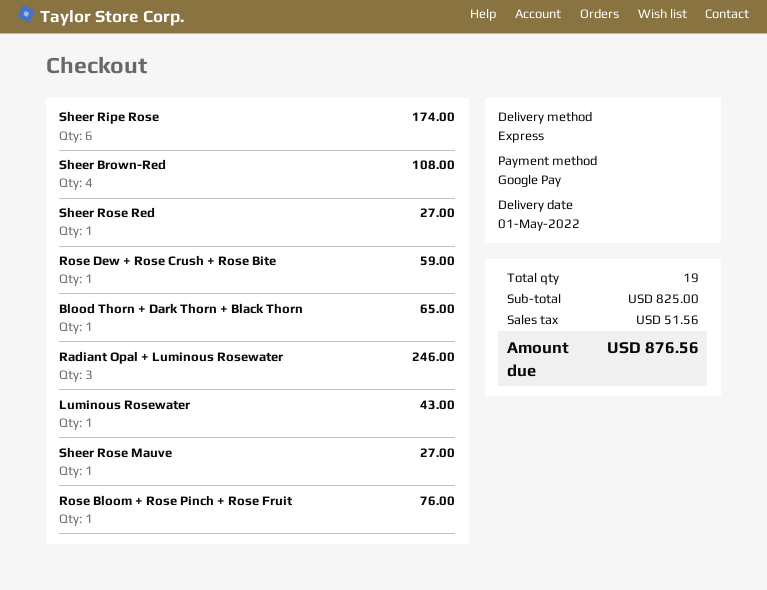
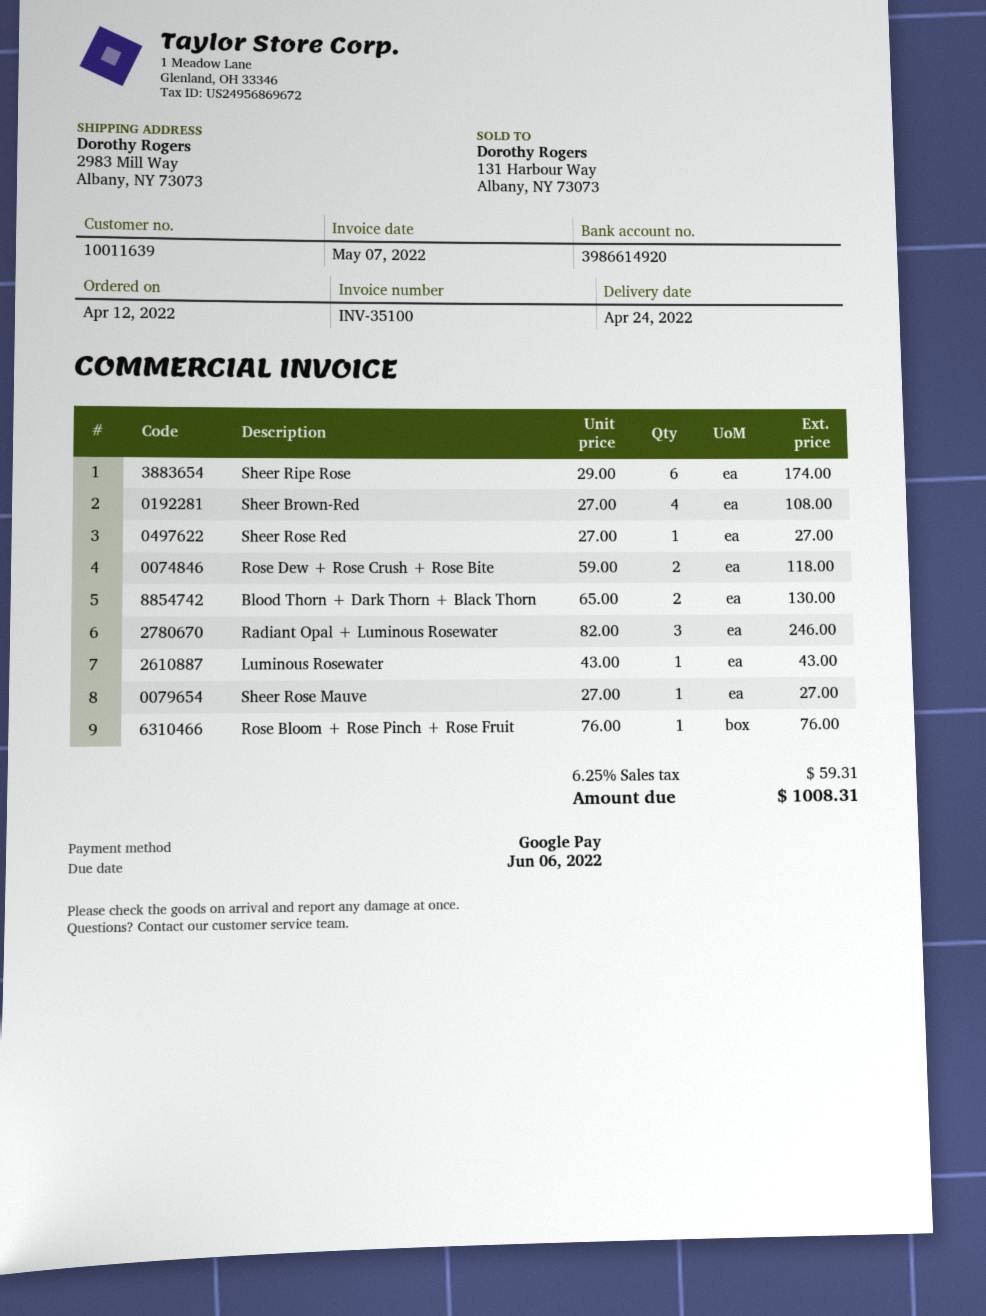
delivery date: 2022-05-01 -> 2022-04-24
Rose Dew + Rose Crush + Rose Bite: 1 for 59.00 -> 2 for 118.00
Blood Thorn + Dark Thorn + Black Thorn: 1 for 65.00 -> 2 for 130.00
tax: 51.56 -> 59.31
total: 876.56 -> 1008.31

